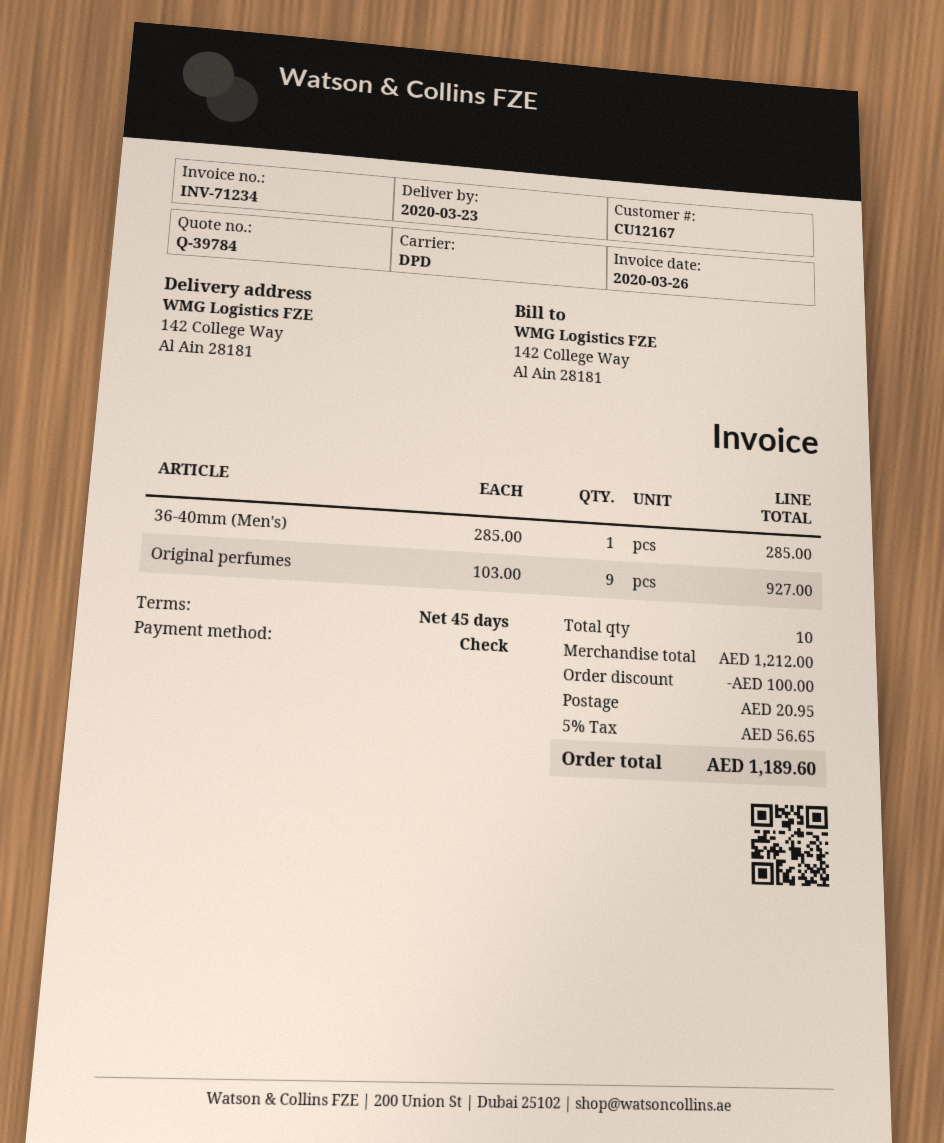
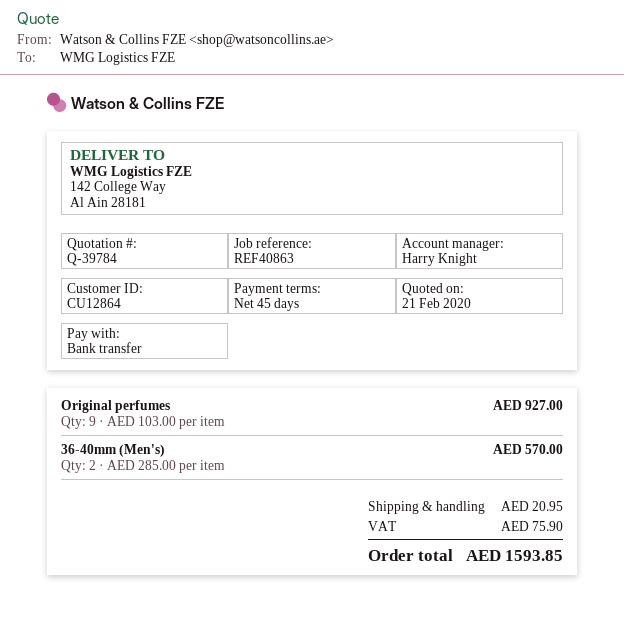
customer number: CU12167 -> CU12864
payment method: cheque -> bank transfer
36-40mm (Men's): 1 x 285.00 = 285.00 -> 2 x 285.00 = 570.00
discount: 100.00 -> none
tax: 56.65 -> 75.90
total: 1189.60 -> 1593.85

